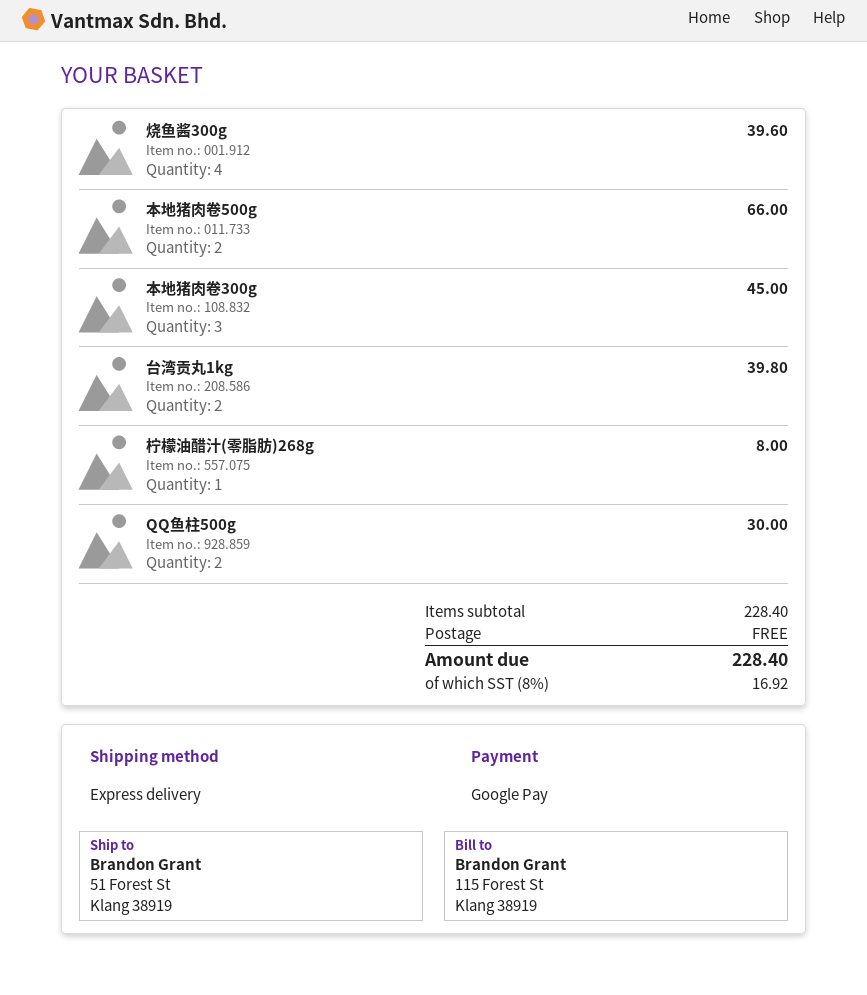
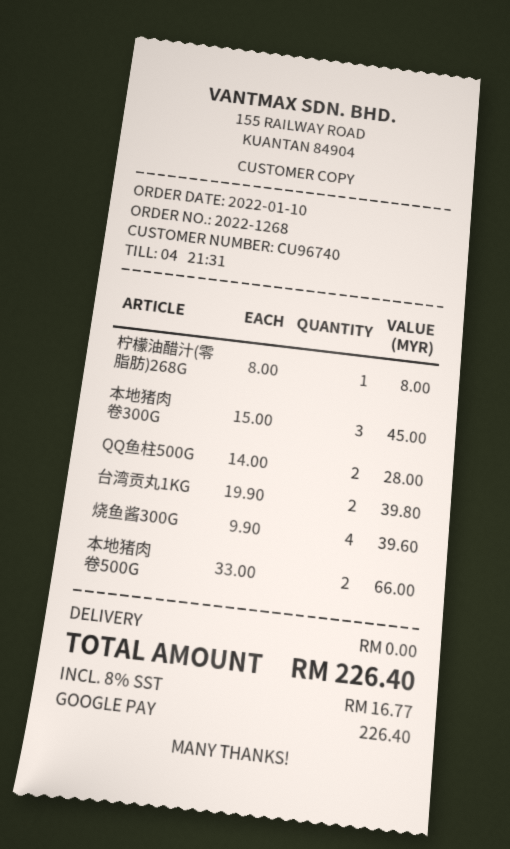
QQ鱼柱500g: 2 for 30.00 -> 2 for 28.00
tax: 8% = 16.92 -> 8% = 16.77
total: 228.40 -> 226.40

